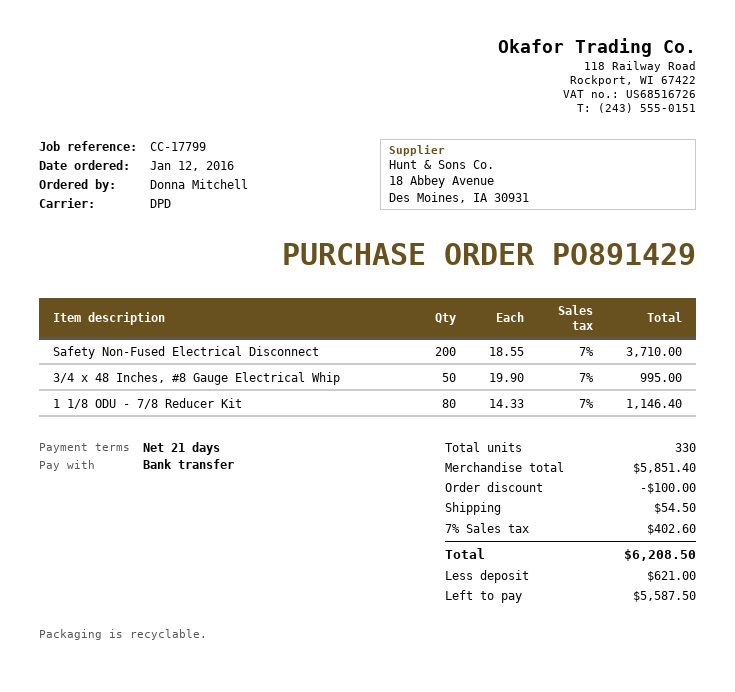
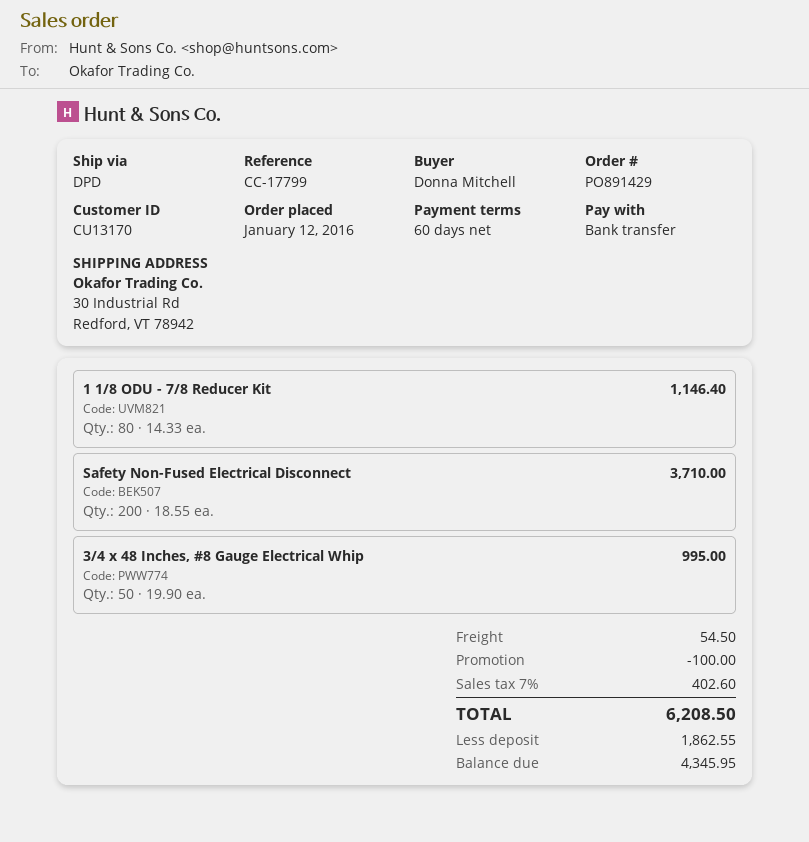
payment terms: 21 days -> 60 days
deposit: 621.00 -> 1862.55
balance: 5587.50 -> 4345.95

